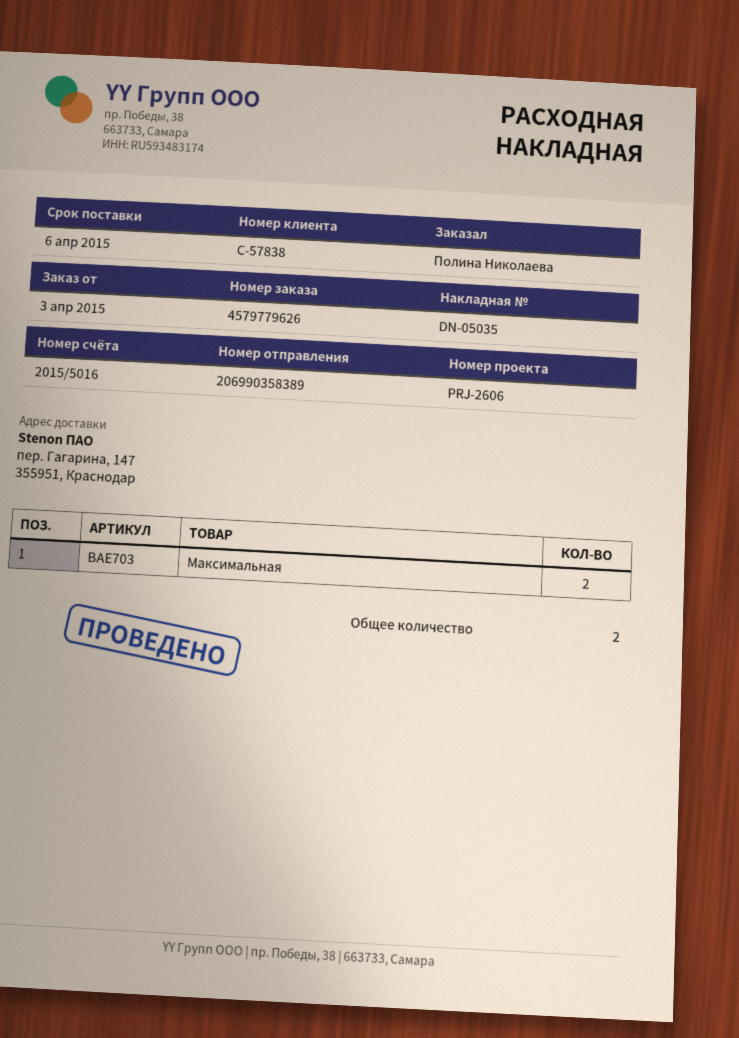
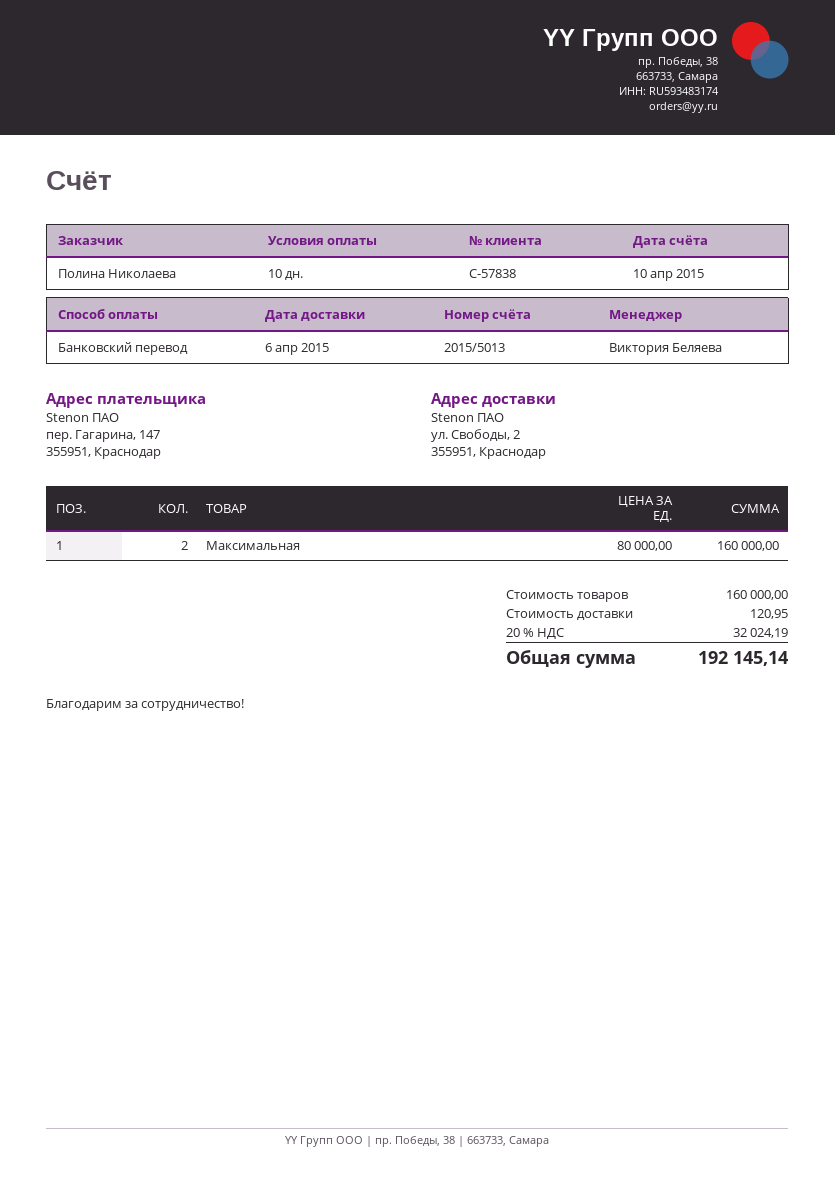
invoice number: 2015/5016 -> 2015/5013
ship to: пер. Гагарина, 147, 355951, Краснодар -> ул. Свободы, 2, 355951, Краснодар

